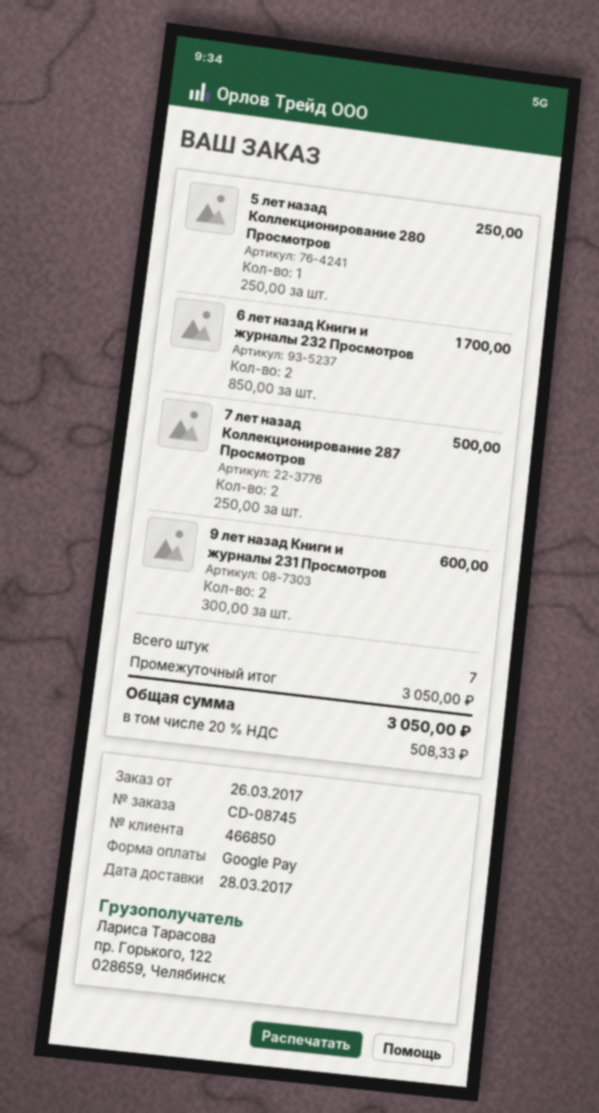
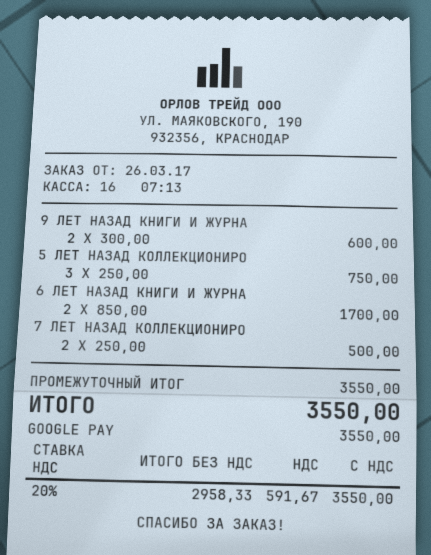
5 лет назад Коллекционирование 280 Просмотров: 1 x 250.00 = 250.00 -> 3 x 250.00 = 750.00
subtotal: 3050.00 -> 3550.00
tax: 20% = 508.33 -> 20% = 591.67
total: 3050.00 -> 3550.00

